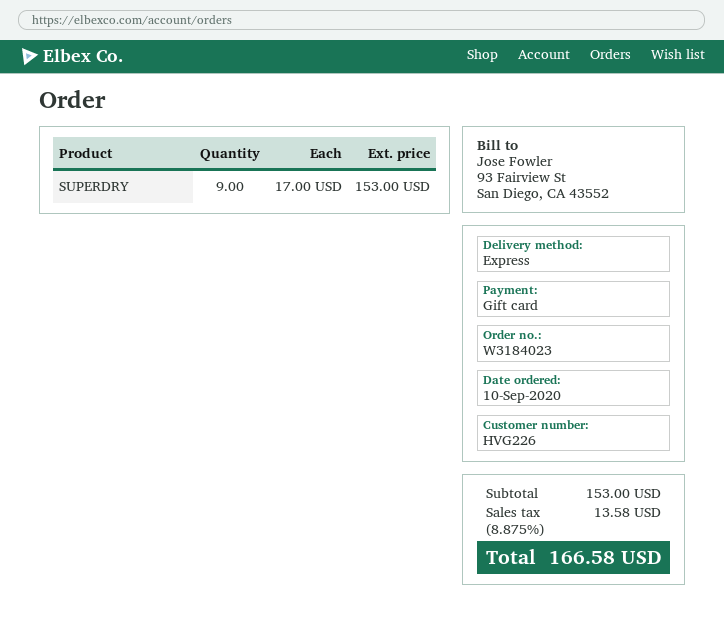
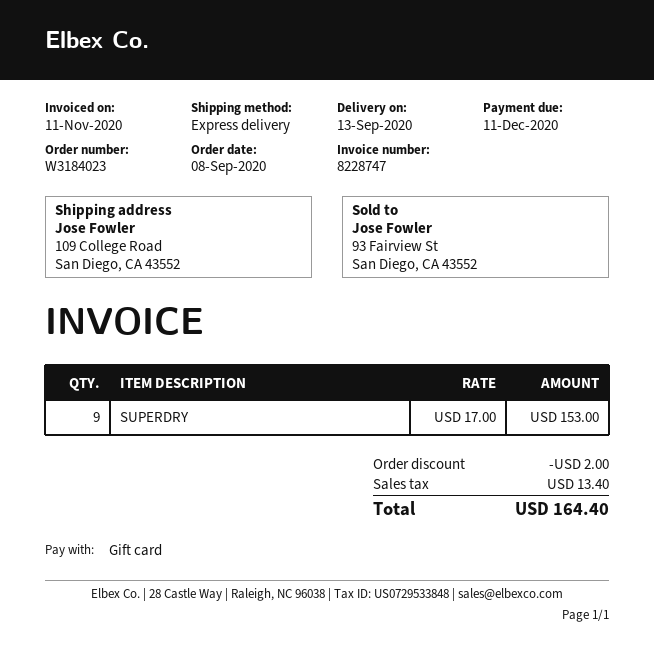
order date: 2020-09-10 -> 2020-09-08
discount: none -> 2.00
tax: 13.58 -> 13.40
total: 166.58 -> 164.40

